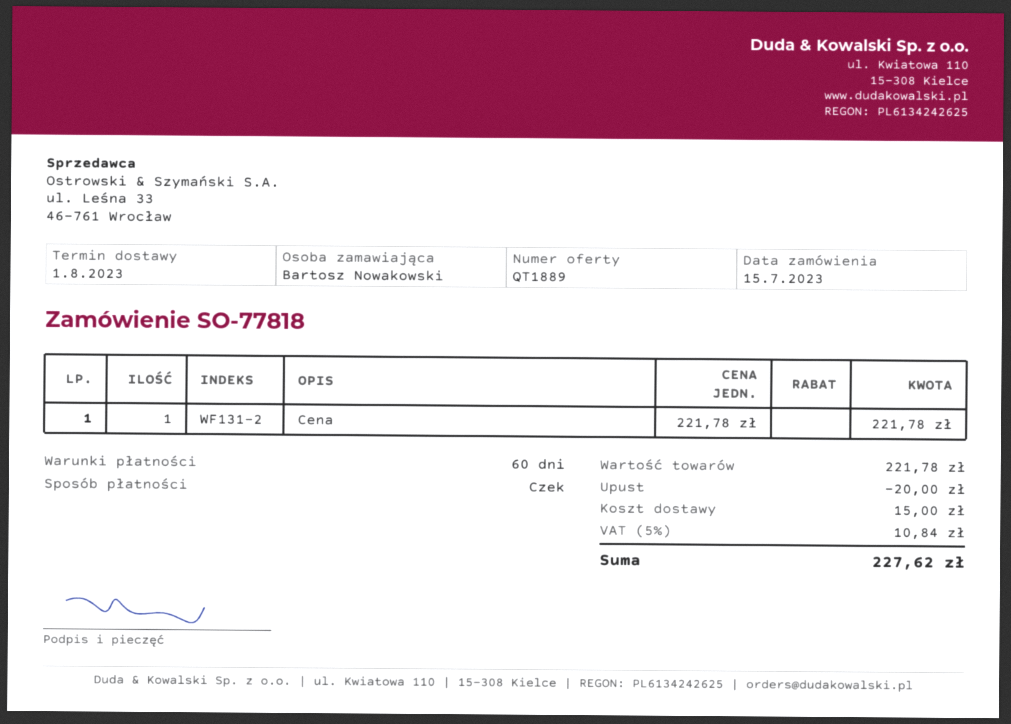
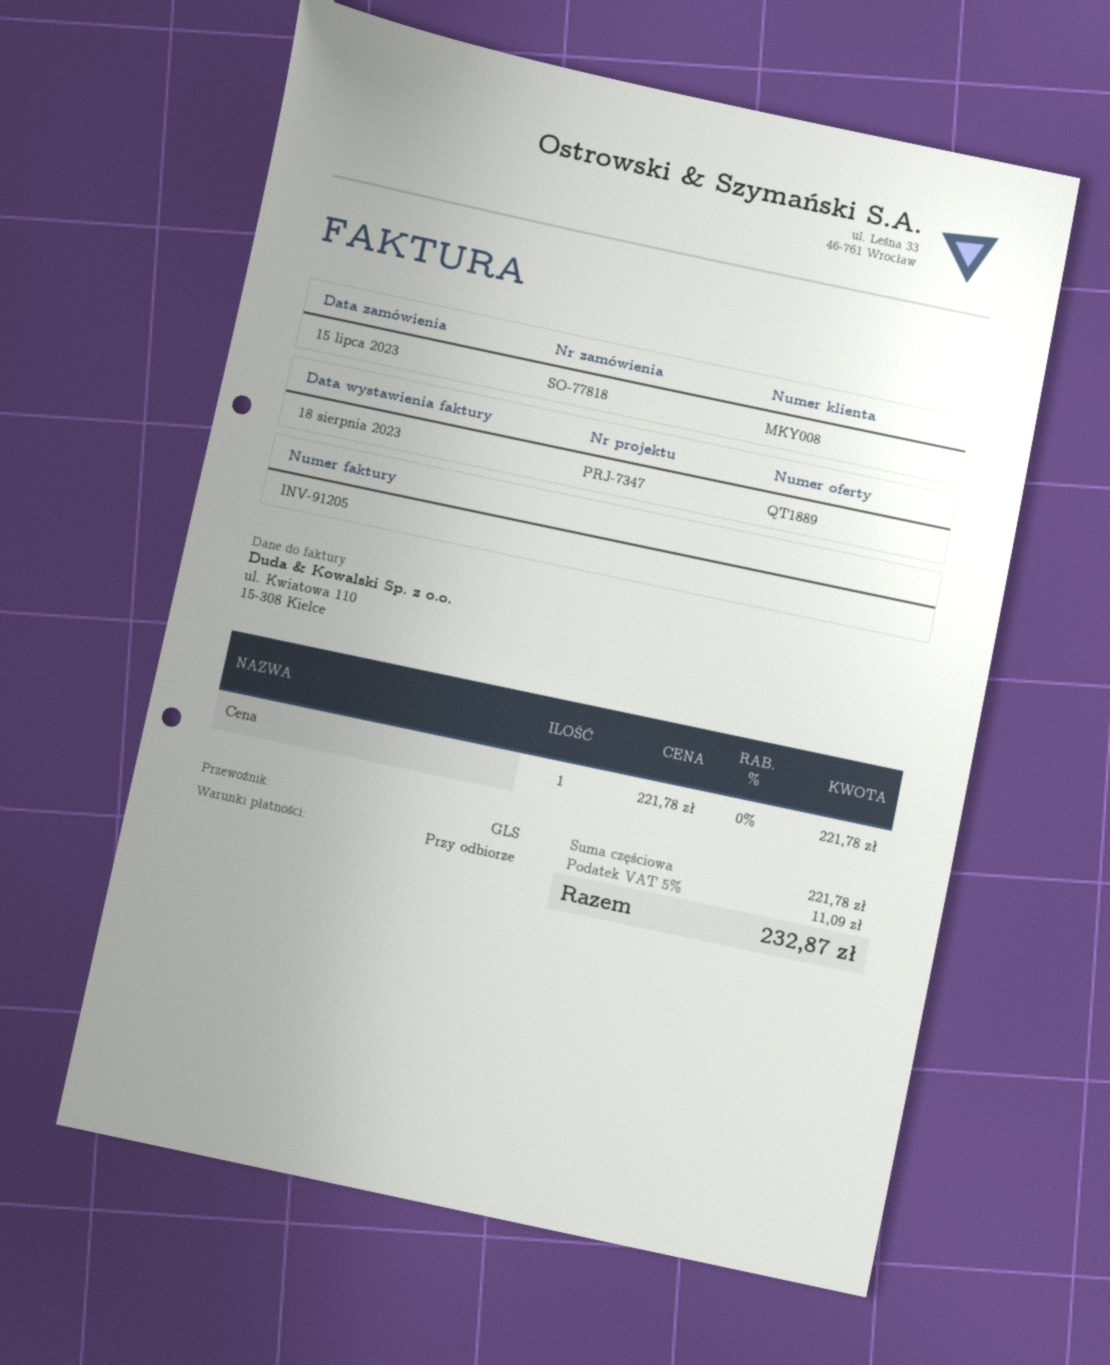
payment terms: 60 days -> on receipt
discount: 20.00 -> none
shipping: 15.00 -> none
tax: 5% = 10.84 -> 5% = 11.09
total: 227.62 -> 232.87

